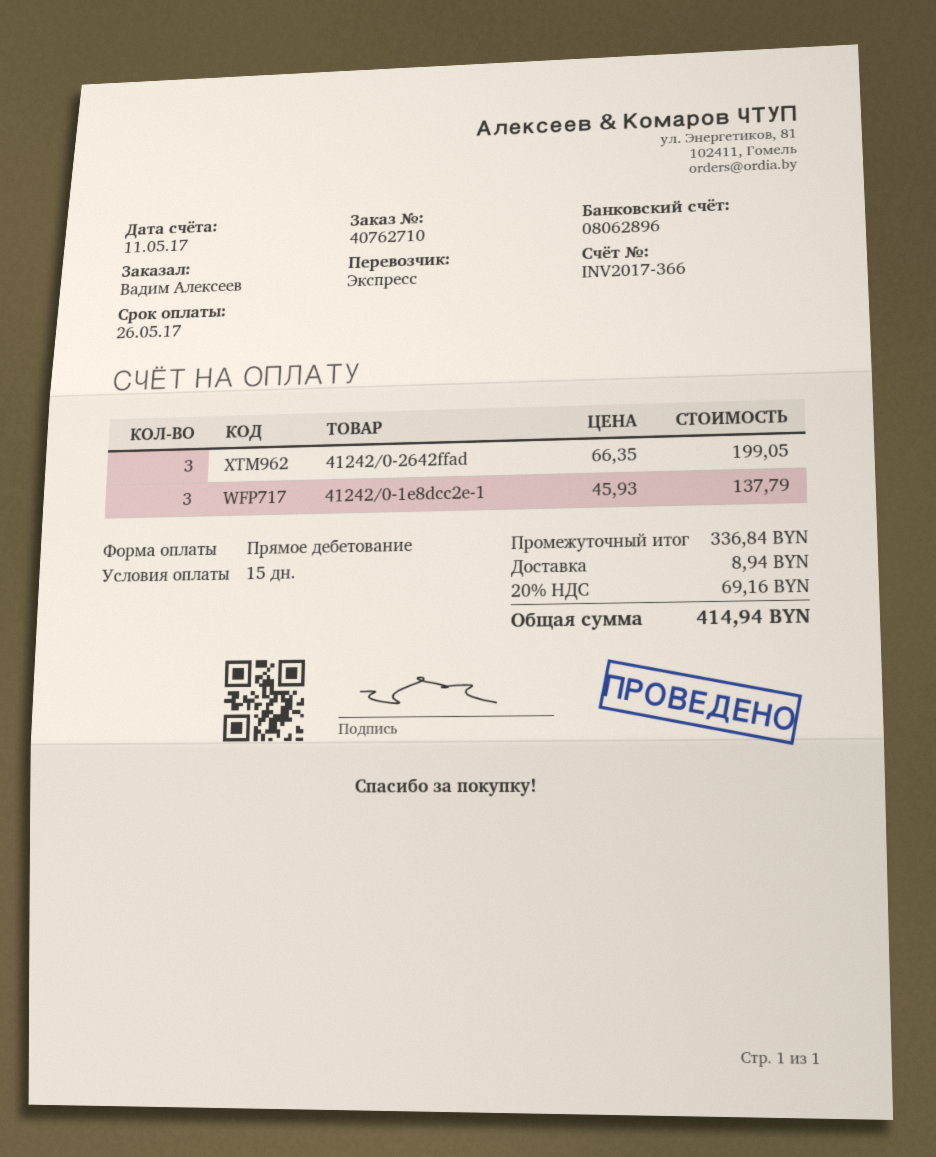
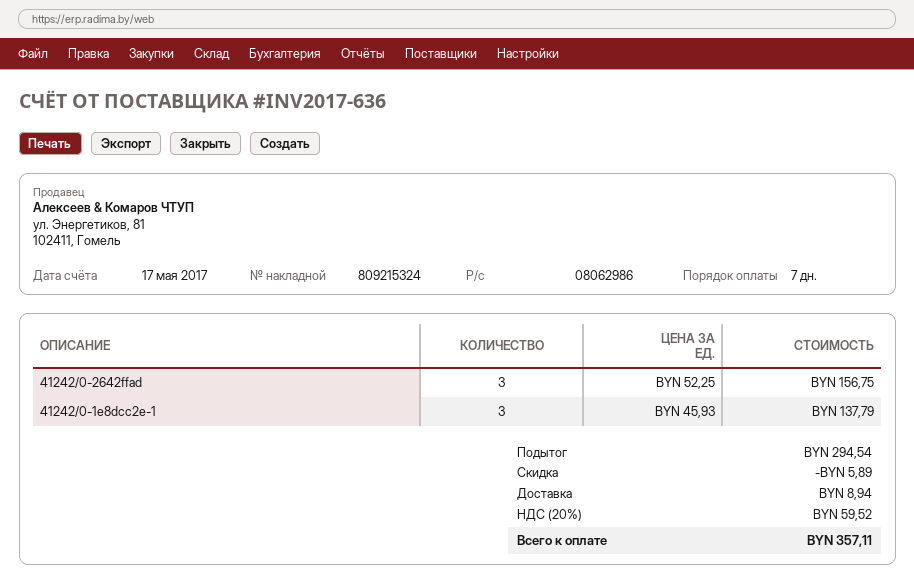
invoice number: INV2017-366 -> INV2017-636
invoice date: 2017-05-11 -> 2017-05-17
payment terms: 15 days -> 7 days
bank account: 08062896 -> 08062986
41242/0-2642ffad: 3 x 66.35 = 199.05 -> 3 x 52.25 = 156.75
subtotal: 336.84 -> 294.54
discount: none -> 5.89
tax: 20% = 69.16 -> 20% = 59.52
total: 414.94 -> 357.11

